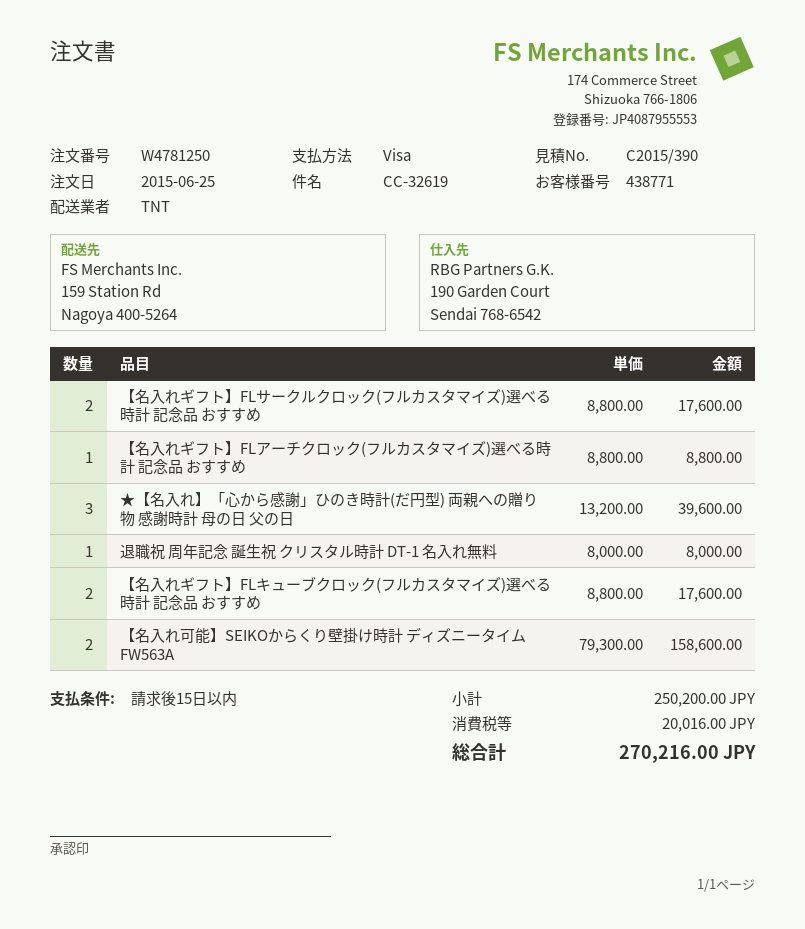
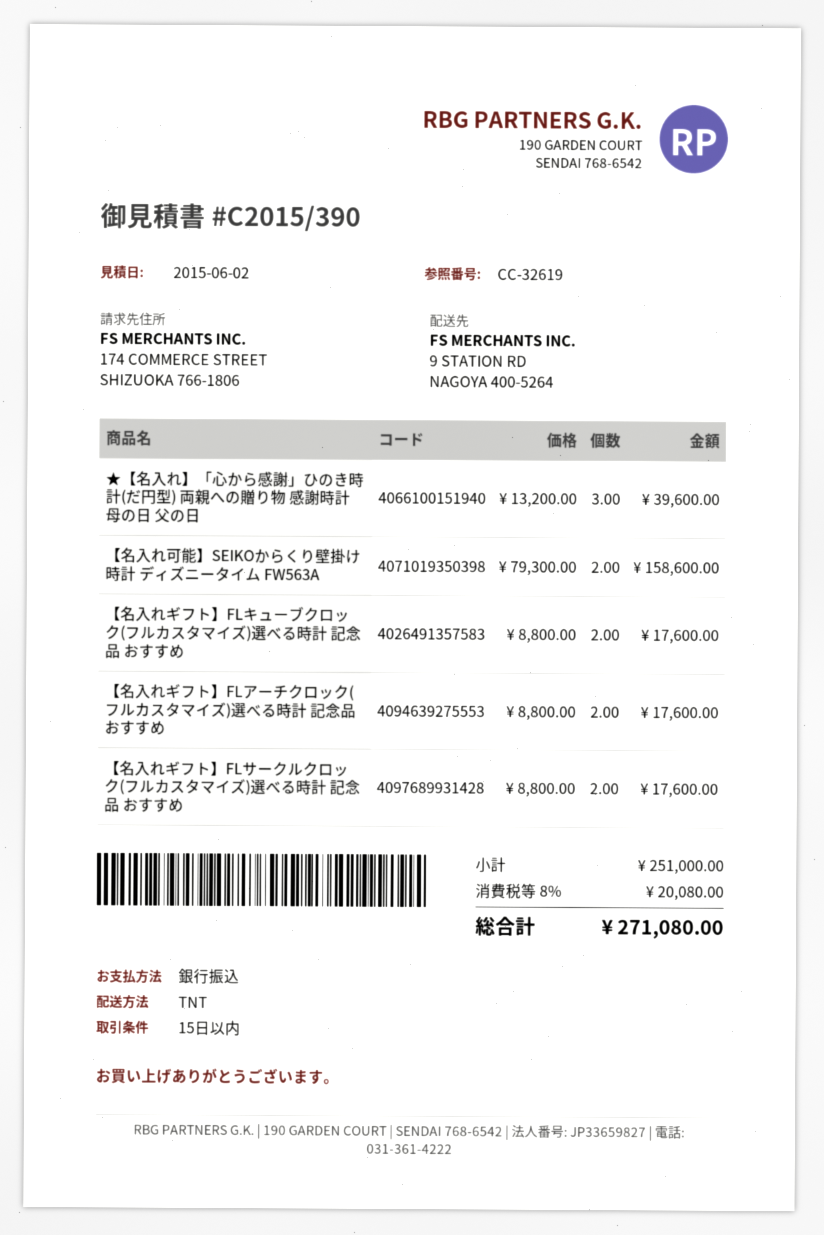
payment method: Visa -> bank transfer
ship to: 159 Station Rd, Nagoya 400-5264 -> 9 STATION RD, NAGOYA 400-5264
【名入れギフト】FLアーチクロック(フルカスタマイズ)選べる時計 記念品 おすすめ: 1 x 8800.00 = 8800.00 -> 2 x 8800.00 = 17600.00
退職祝 周年記念 誕生祝 クリスタル時計 DT-1 名入れ無料: 1 x 8000.00 = 8000.00 -> none
subtotal: 250200.00 -> 251000.00
tax: 20016.00 -> 20080.00
total: 270216.00 -> 271080.00

